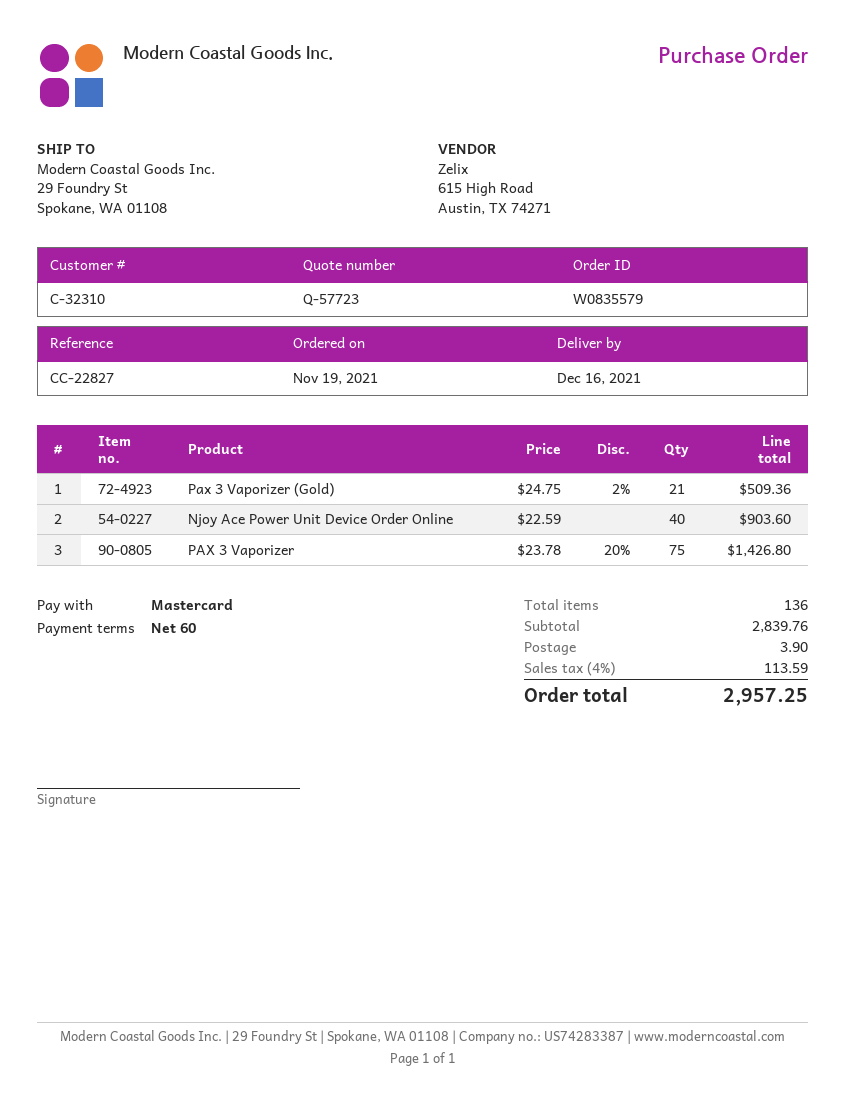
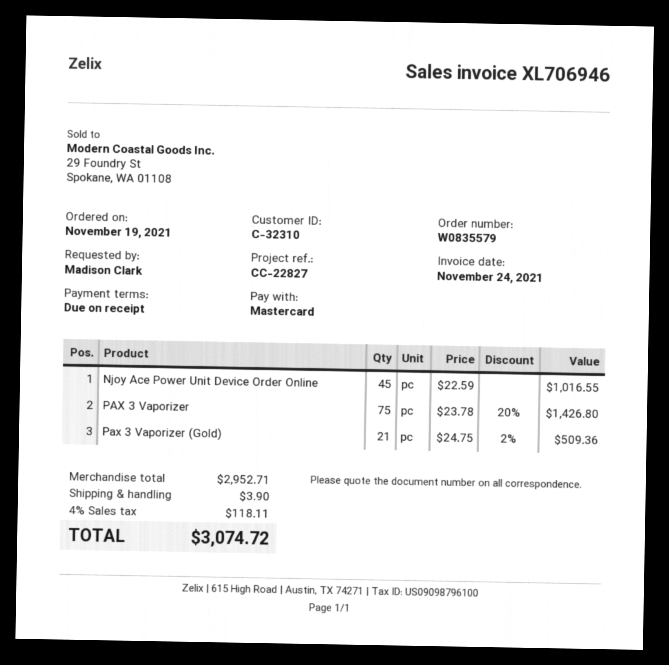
payment terms: 60 days -> on receipt
Njoy Ace Power Unit Device Order Online: 40 x 22.59 = 903.60 -> 45 x 22.59 = 1016.55
subtotal: 2839.76 -> 2952.71
tax: 4% = 113.59 -> 4% = 118.11
total: 2957.25 -> 3074.72

